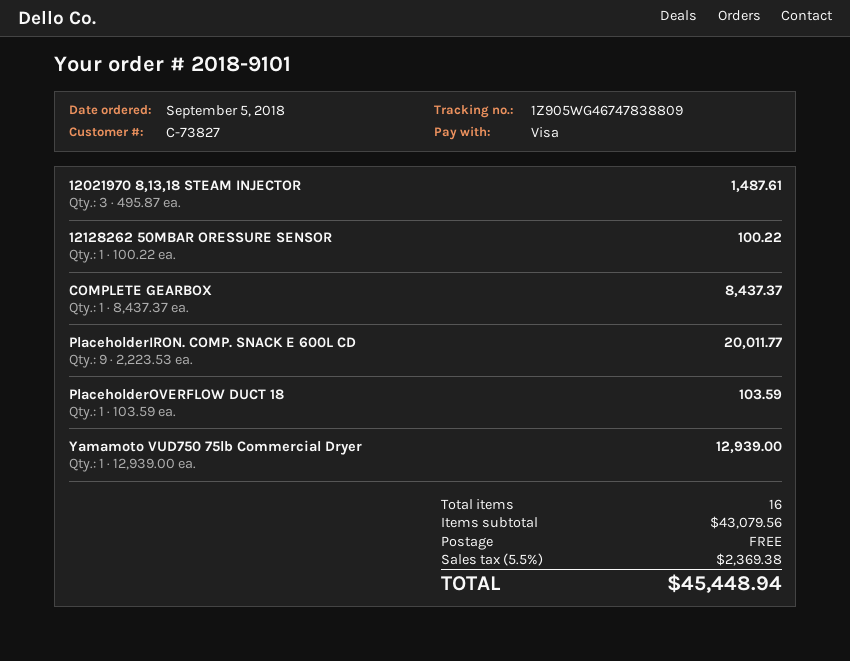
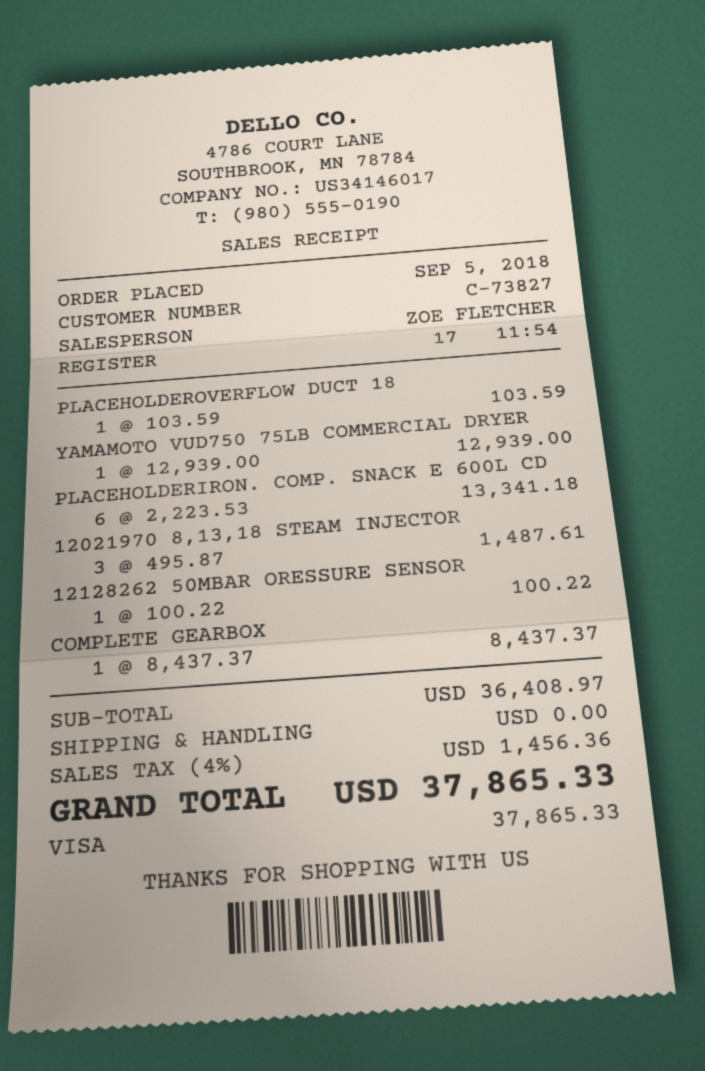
PlaceholderIRON. COMP. SNACK E 600L CD: 9 x 2223.53 = 20011.77 -> 6 x 2223.53 = 13341.18
subtotal: 43079.56 -> 36408.97
tax: 5.5% = 2369.38 -> 4% = 1456.36
total: 45448.94 -> 37865.33

